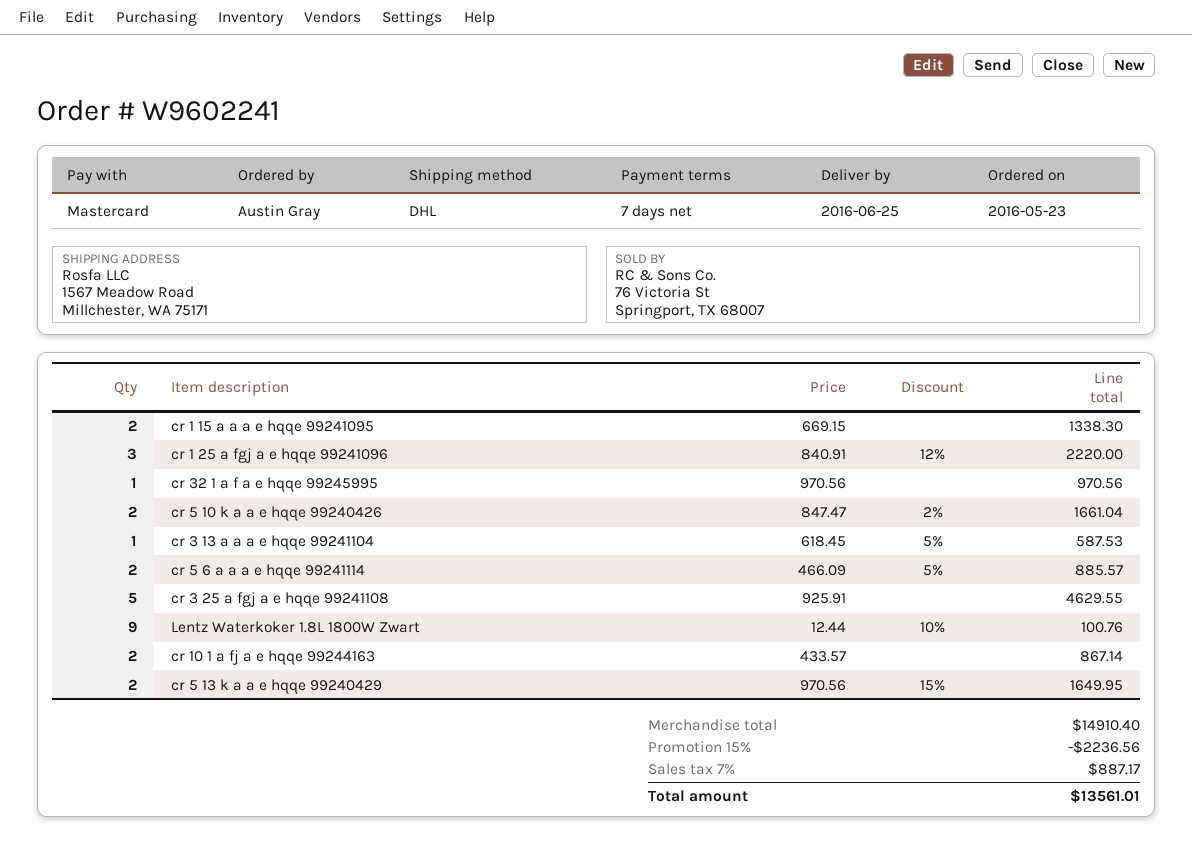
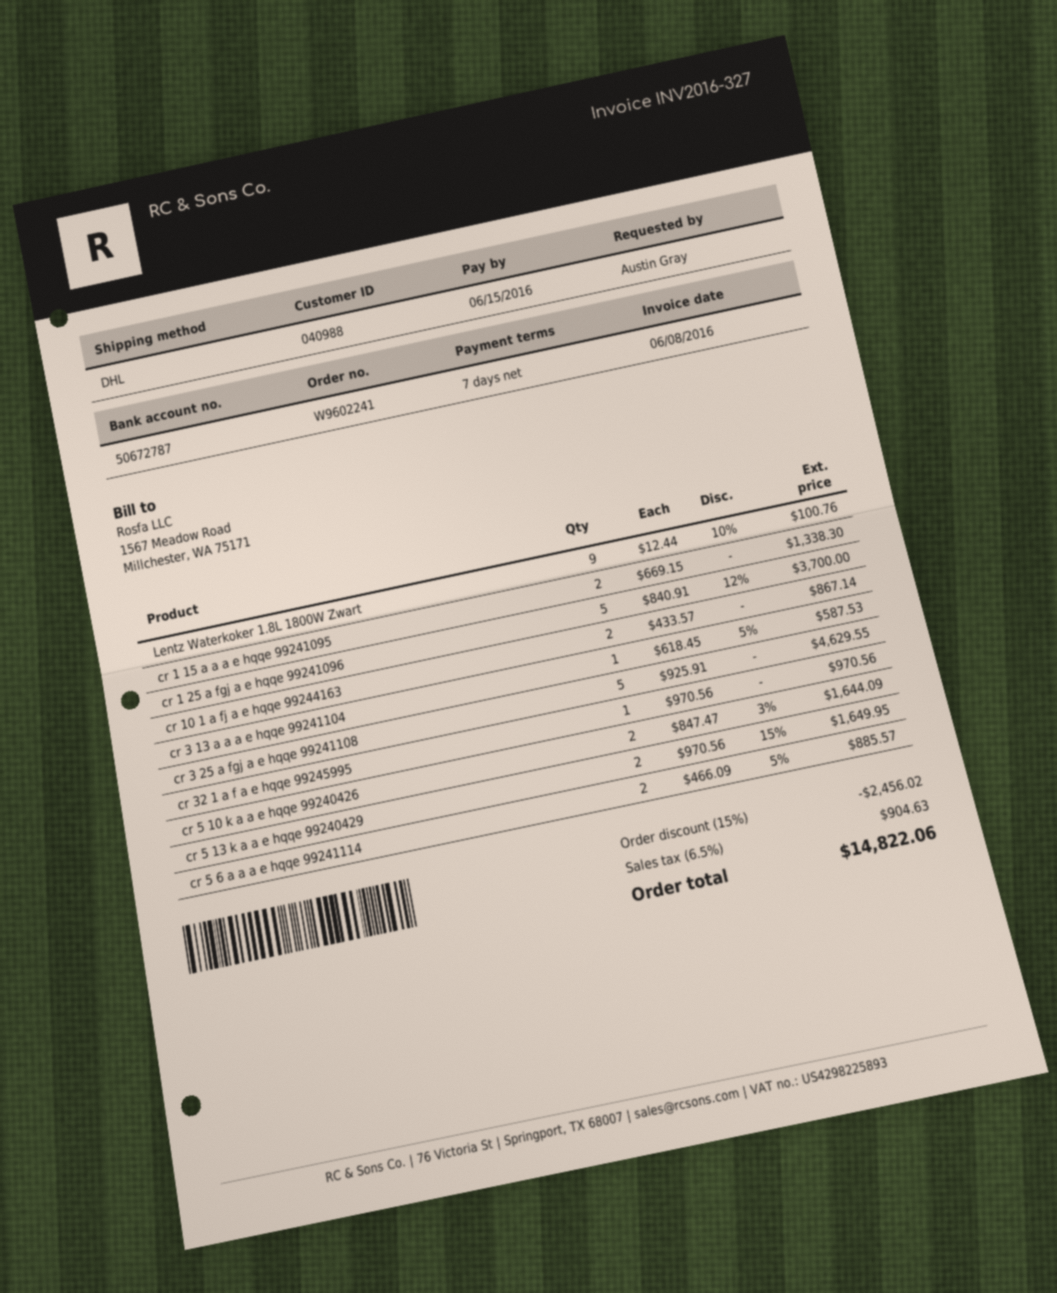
cr 1 25 a fgj a e hqqe 99241096: 3 x 840.91 - 12% = 2220.00 -> 5 x 840.91 - 12% = 3700.00
cr 5 10 k a a e hqqe 99240426: 2 x 847.47 - 2% = 1661.04 -> 2 x 847.47 - 3% = 1644.09
discount: 15% = 2236.56 -> 15% = 2456.02
tax: 7% = 887.17 -> 6.5% = 904.63
total: 13561.01 -> 14822.06

